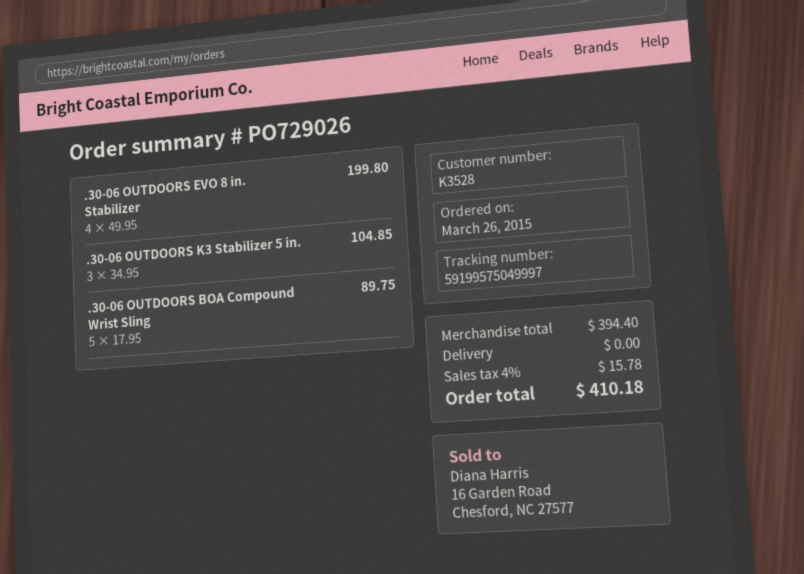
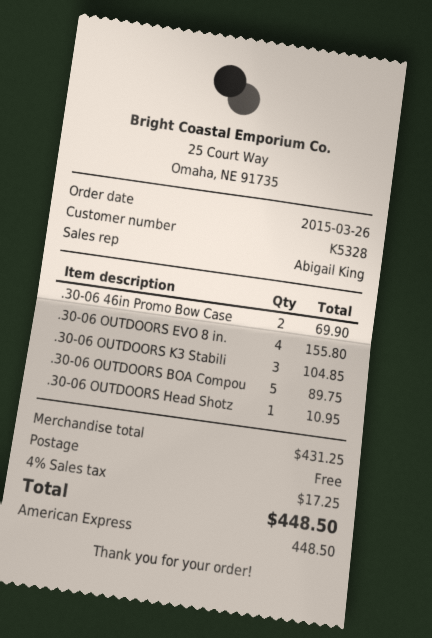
customer number: K3528 -> K5328
.30-06 OUTDOORS EVO 8 in. Stabilizer: 4 for 199.80 -> 4 for 155.80
.30-06 46in Promo Bow Case: none -> 2 for 69.90
.30-06 OUTDOORS Head Shotz: none -> 1 for 10.95
subtotal: 394.40 -> 431.25
tax: 4% = 15.78 -> 4% = 17.25
total: 410.18 -> 448.50

